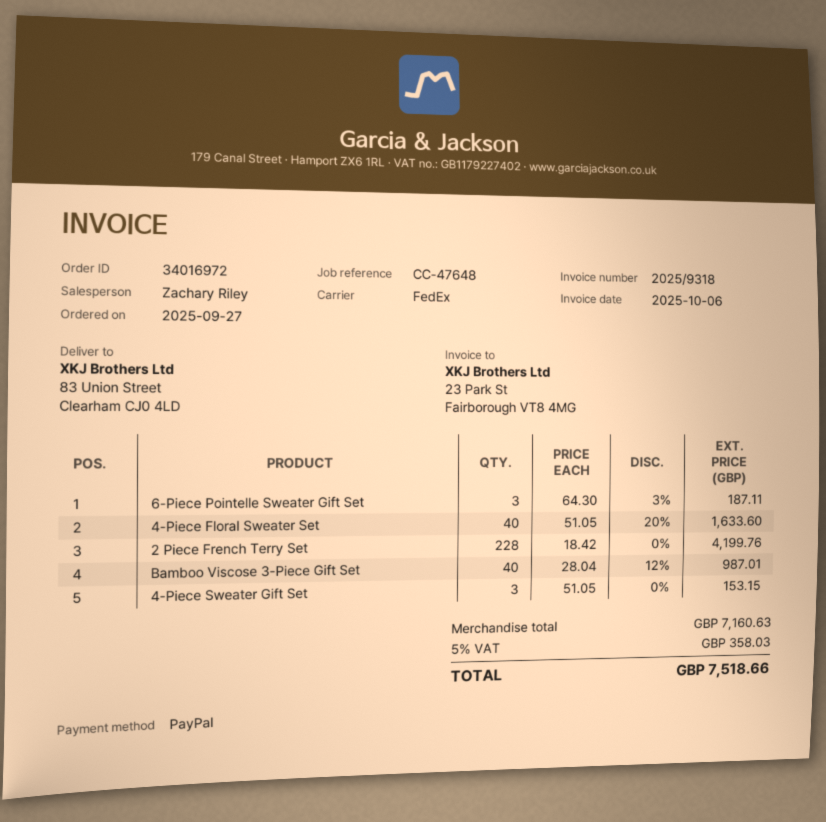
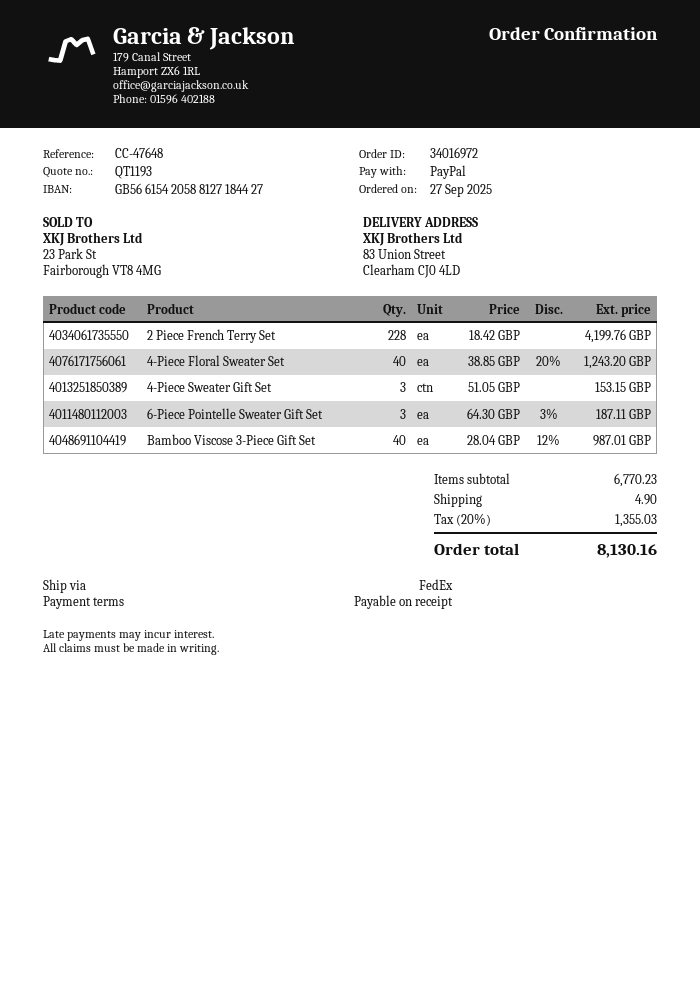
4-Piece Floral Sweater Set: 40 x 51.05 - 20% = 1633.60 -> 40 x 38.85 - 20% = 1243.20
subtotal: 7160.63 -> 6770.23
shipping: none -> 4.90
tax: 5% = 358.03 -> 20% = 1355.03
total: 7518.66 -> 8130.16

